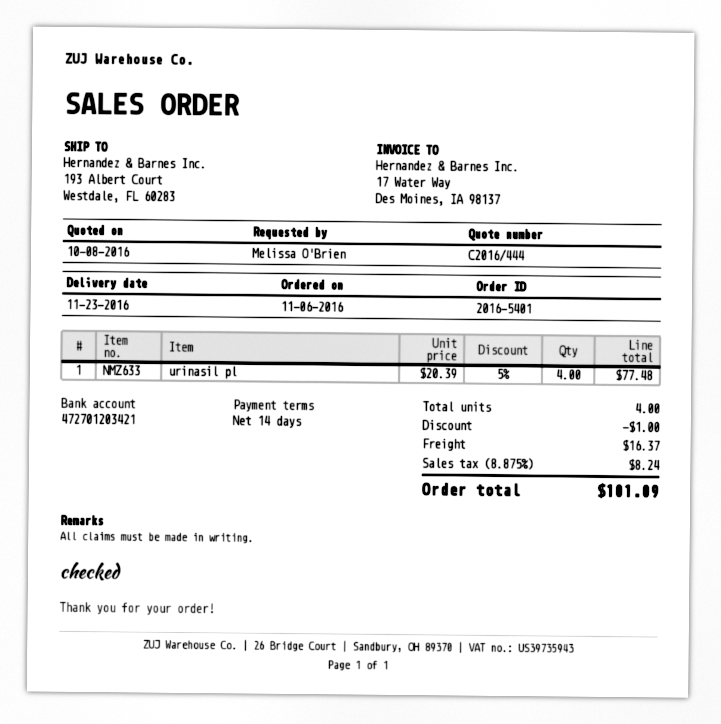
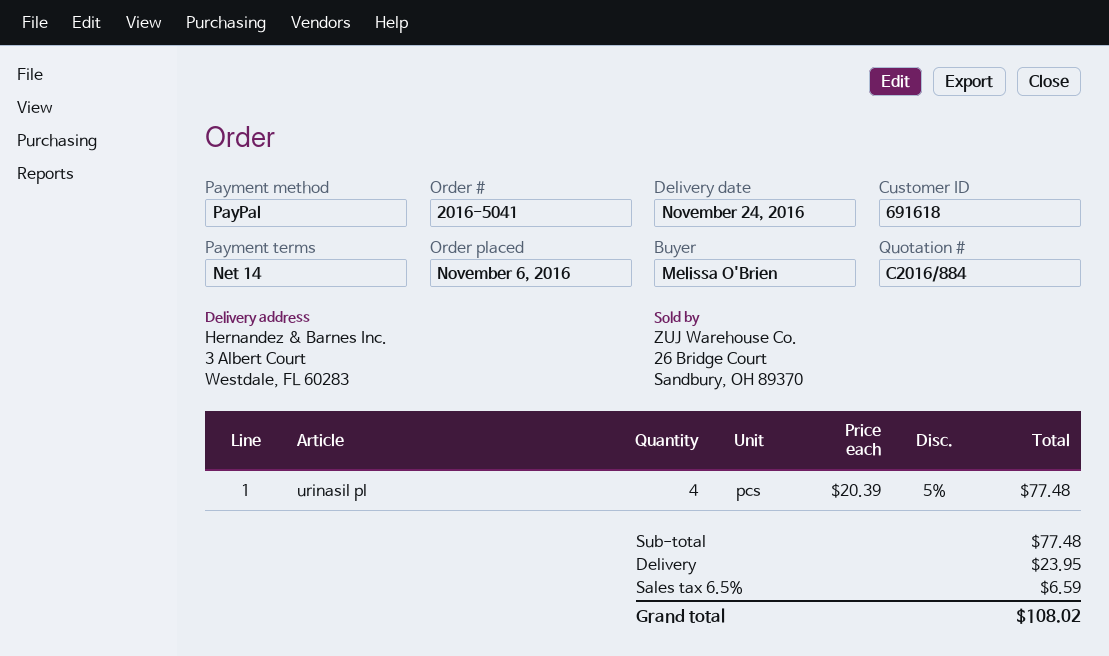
quote number: C2016/444 -> C2016/884
order number: 2016-5401 -> 2016-5041
delivery date: 2016-11-23 -> 2016-11-24
ship to: 193 Albert Court, Westdale, FL 60283 -> 3 Albert Court, Westdale, FL 60283
discount: 1.00 -> none
shipping: 16.37 -> 23.95
tax: 8.875% = 8.24 -> 6.5% = 6.59
total: 101.09 -> 108.02

